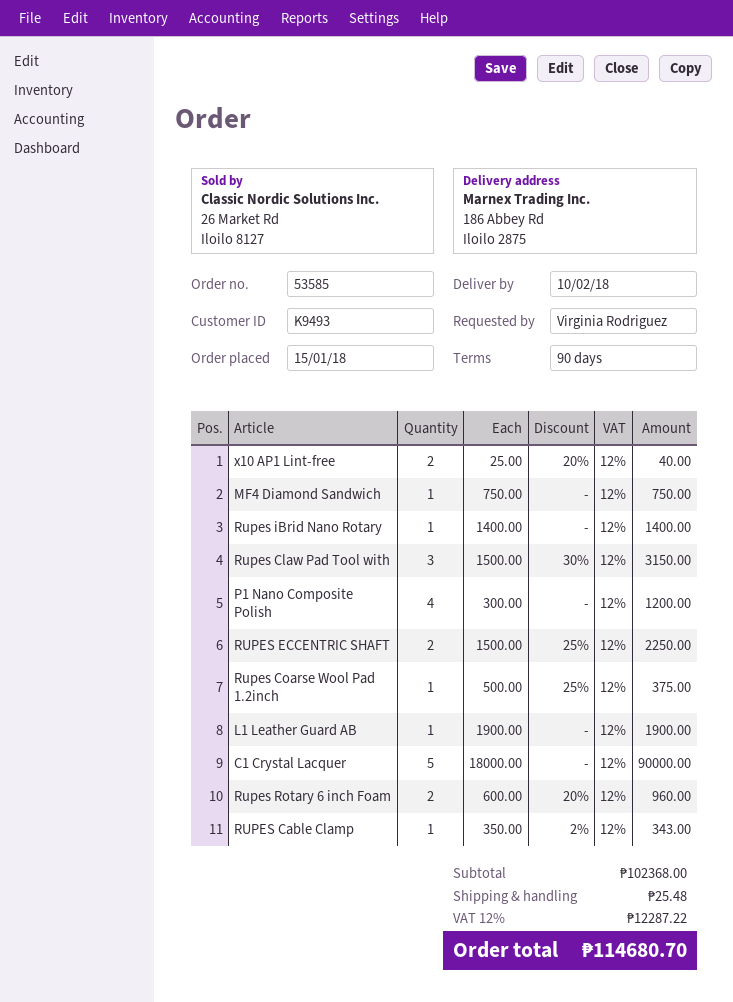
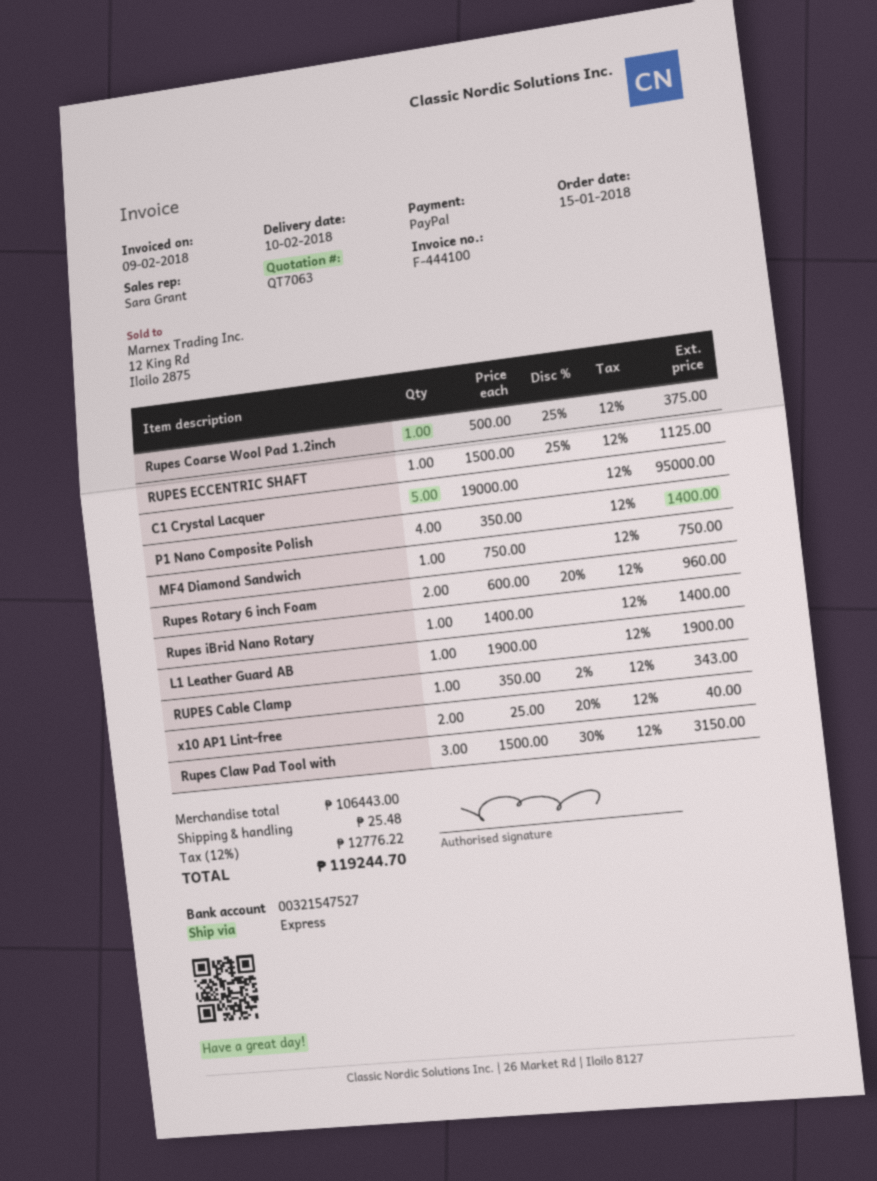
P1 Nano Composite Polish: 4 x 300.00 = 1200.00 -> 4 x 350.00 = 1400.00
RUPES ECCENTRIC SHAFT: 2 x 1500.00 - 25% = 2250.00 -> 1 x 1500.00 - 25% = 1125.00
C1 Crystal Lacquer: 5 x 18000.00 = 90000.00 -> 5 x 19000.00 = 95000.00
subtotal: 102368.00 -> 106443.00
tax: 12% = 12287.22 -> 12% = 12776.22
total: 114680.70 -> 119244.70

